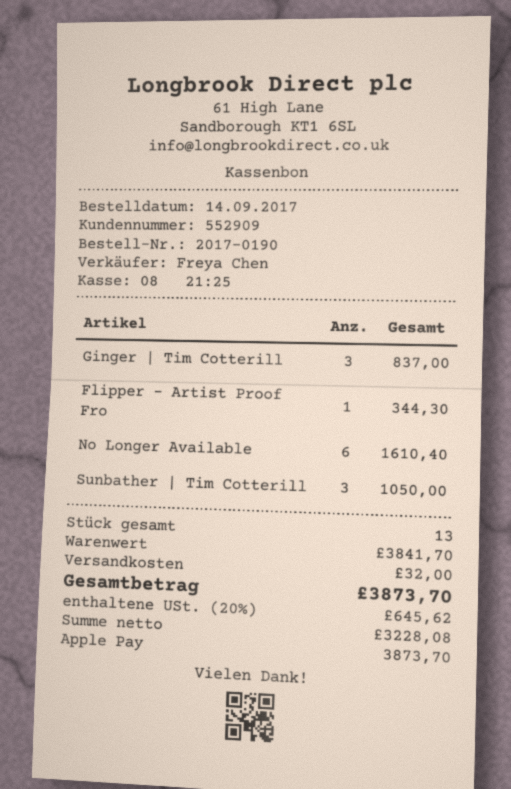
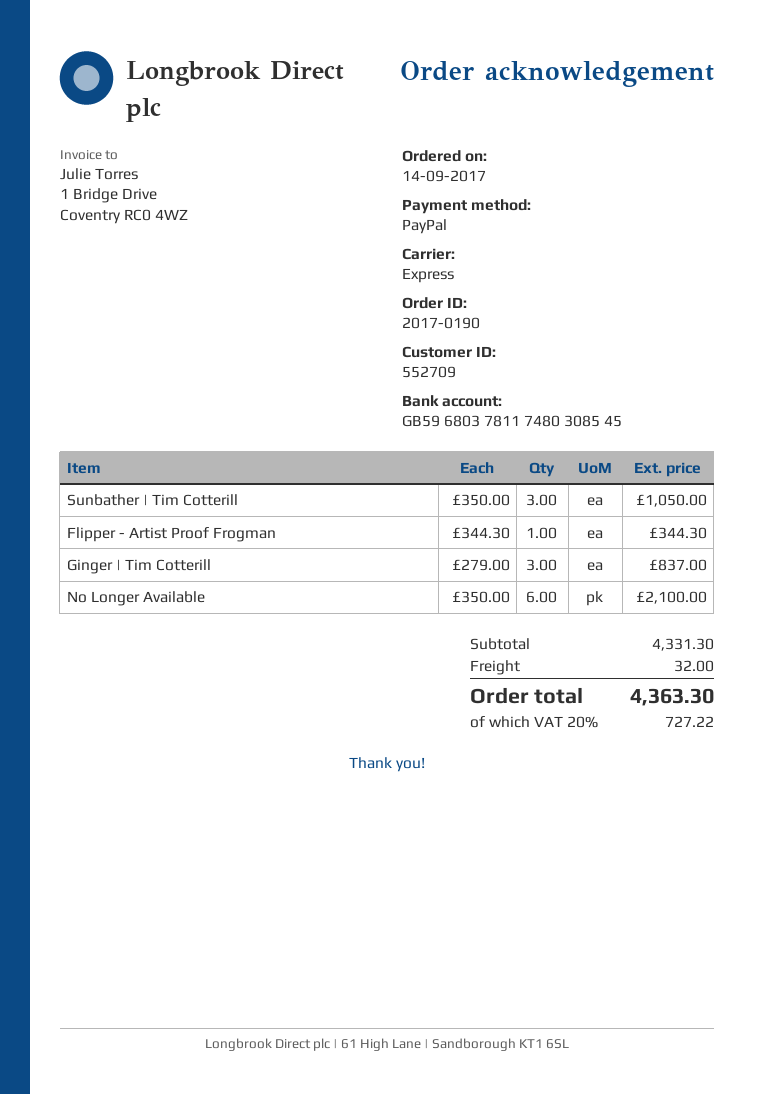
customer number: 552909 -> 552709
payment method: Apple Pay -> PayPal
No Longer Available: 6 for 1610.40 -> 6 for 2100.00
subtotal: 3841.70 -> 4331.30
tax: 20% = 645.62 -> 20% = 727.22
total: 3873.70 -> 4363.30

